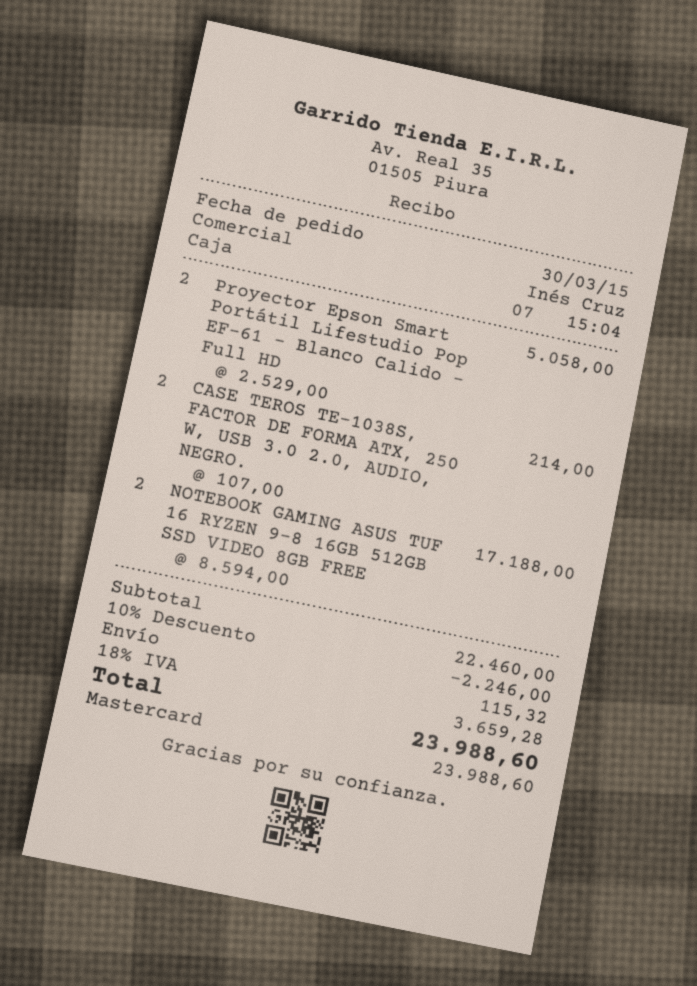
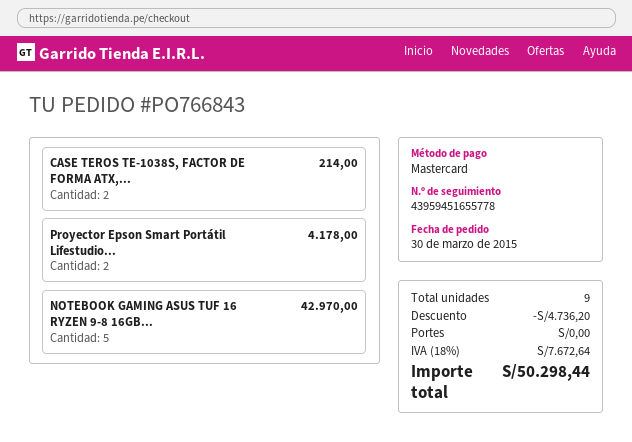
Proyector Epson Smart Portátil Lifestudio Pop EF-61 - Blanco Calido - Full HD: 2 for 5058.00 -> 2 for 4178.00
NOTEBOOK GAMING ASUS TUF 16 RYZEN 9-8 16GB 512GB SSD VIDEO 8GB FREE: 2 for 17188.00 -> 5 for 42970.00
discount: 2246.00 -> 4736.20
shipping: 115.32 -> 0.00
tax: 18% = 3659.28 -> 18% = 7672.64
total: 23988.60 -> 50298.44

